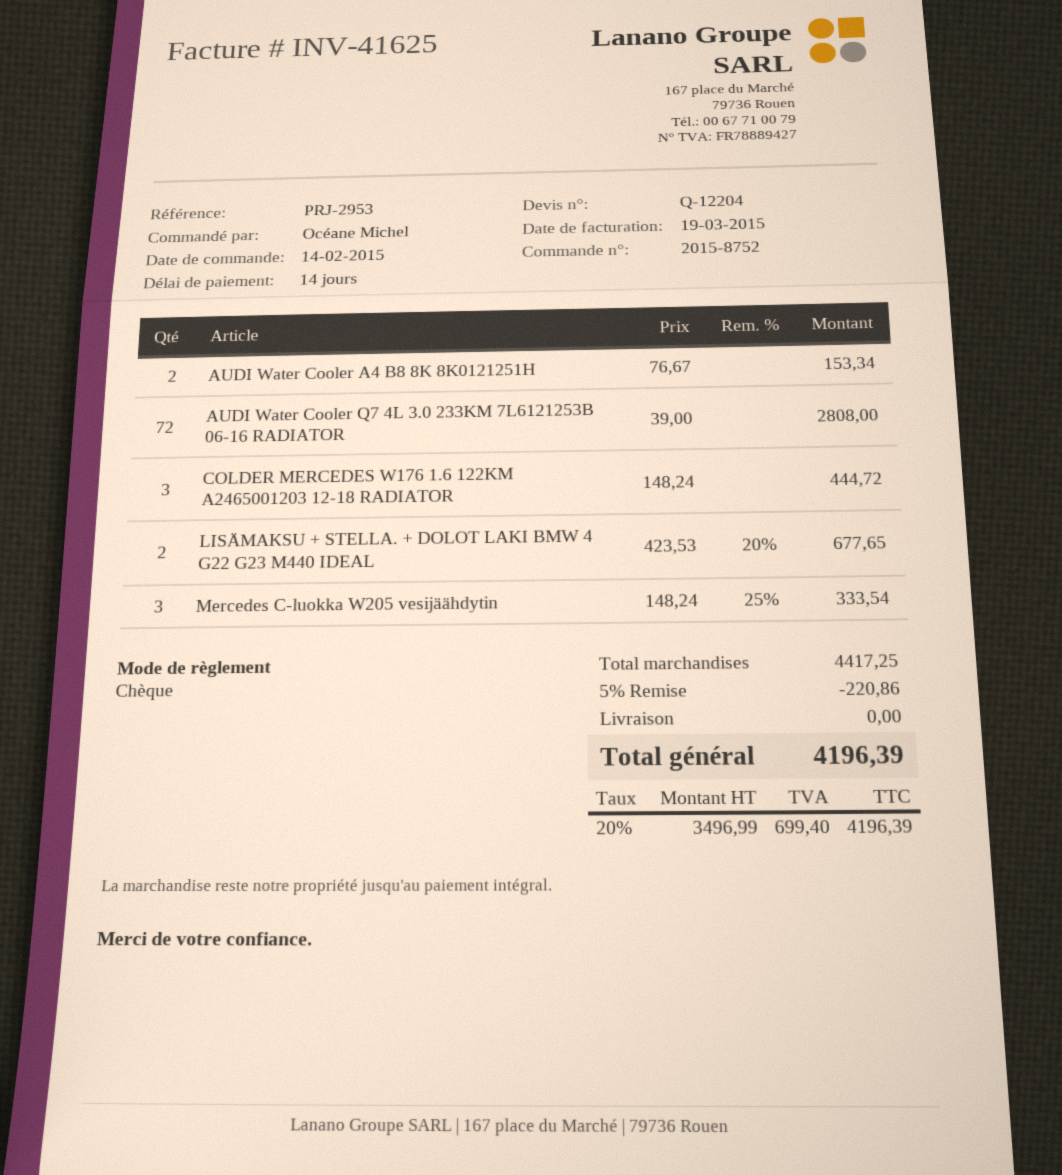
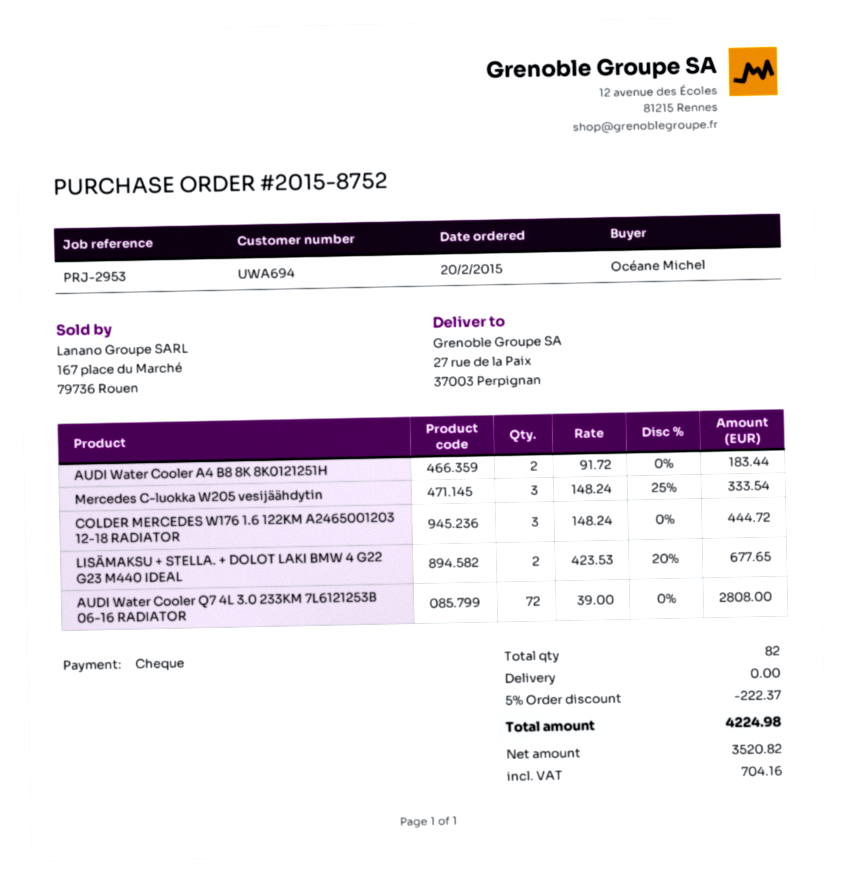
order date: 2015-02-14 -> 2015-02-20
AUDI Water Cooler A4 B8 8K 8K0121251H: 2 x 76.67 = 153.34 -> 2 x 91.72 = 183.44
discount: 5% = 220.86 -> 5% = 222.37
net: 3496.99 -> 3520.82
tax: 699.40 -> 704.16
total: 4196.39 -> 4224.98

